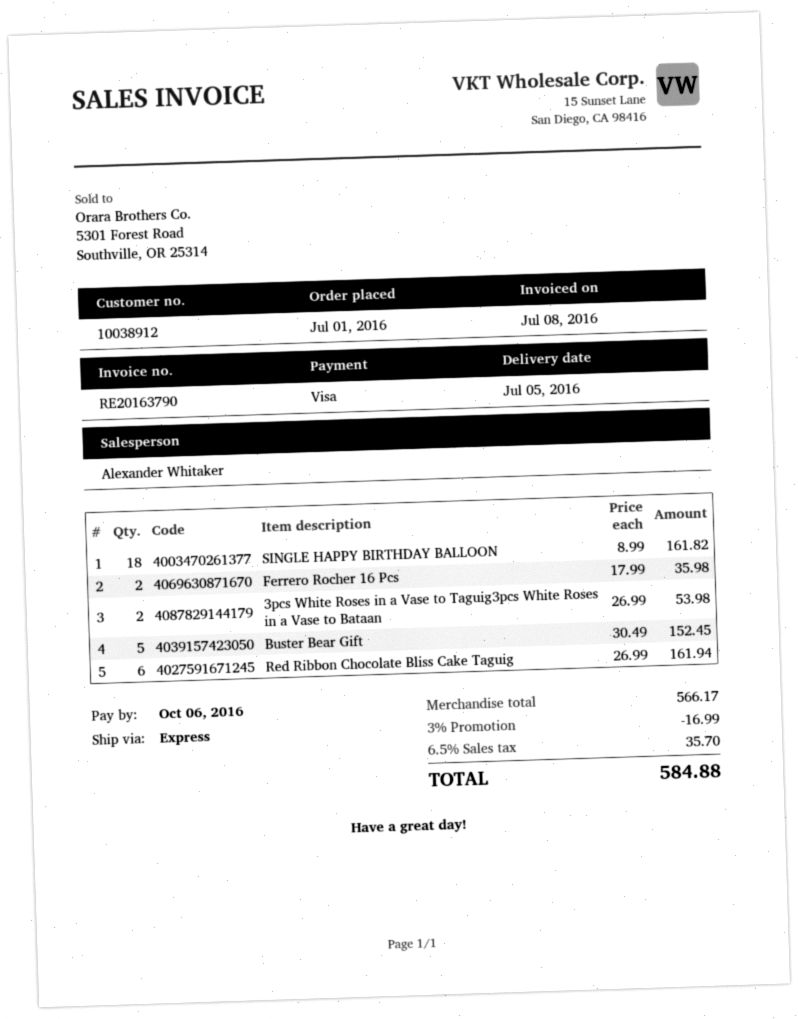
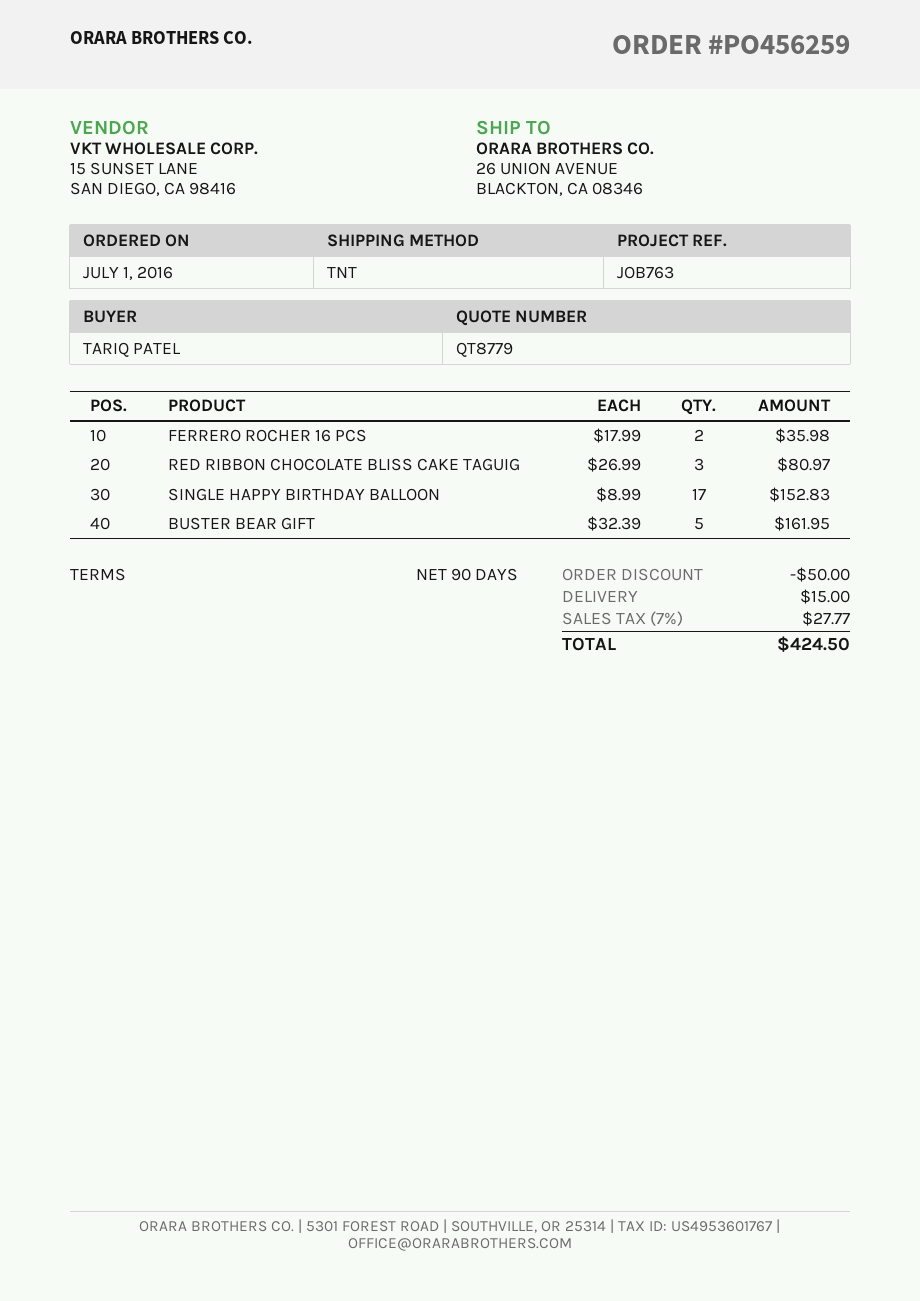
shipping method: express -> TNT
SINGLE HAPPY BIRTHDAY BALLOON: 18 x 8.99 = 161.82 -> 17 x 8.99 = 152.83
3pcs White Roses in a Vase to Taguig3pcs White Roses in a Vase to Bataan: 2 x 26.99 = 53.98 -> none
Buster Bear Gift: 5 x 30.49 = 152.45 -> 5 x 32.39 = 161.95
Red Ribbon Chocolate Bliss Cake Taguig: 6 x 26.99 = 161.94 -> 3 x 26.99 = 80.97
discount: 16.99 -> 50.00
shipping: none -> 15.00
tax: 6.5% = 35.70 -> 7% = 27.77
total: 584.88 -> 424.50

